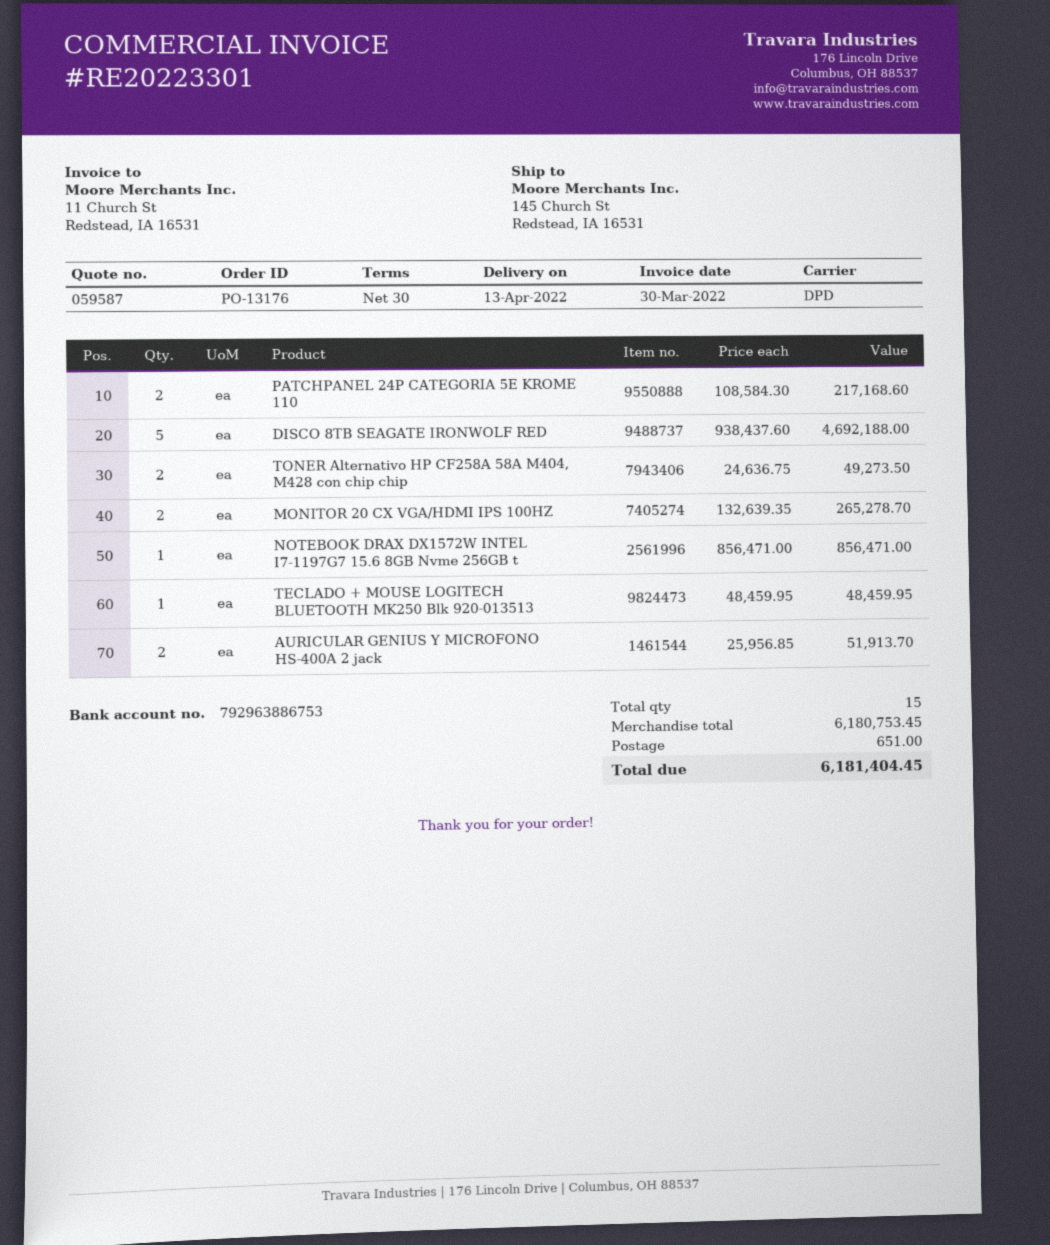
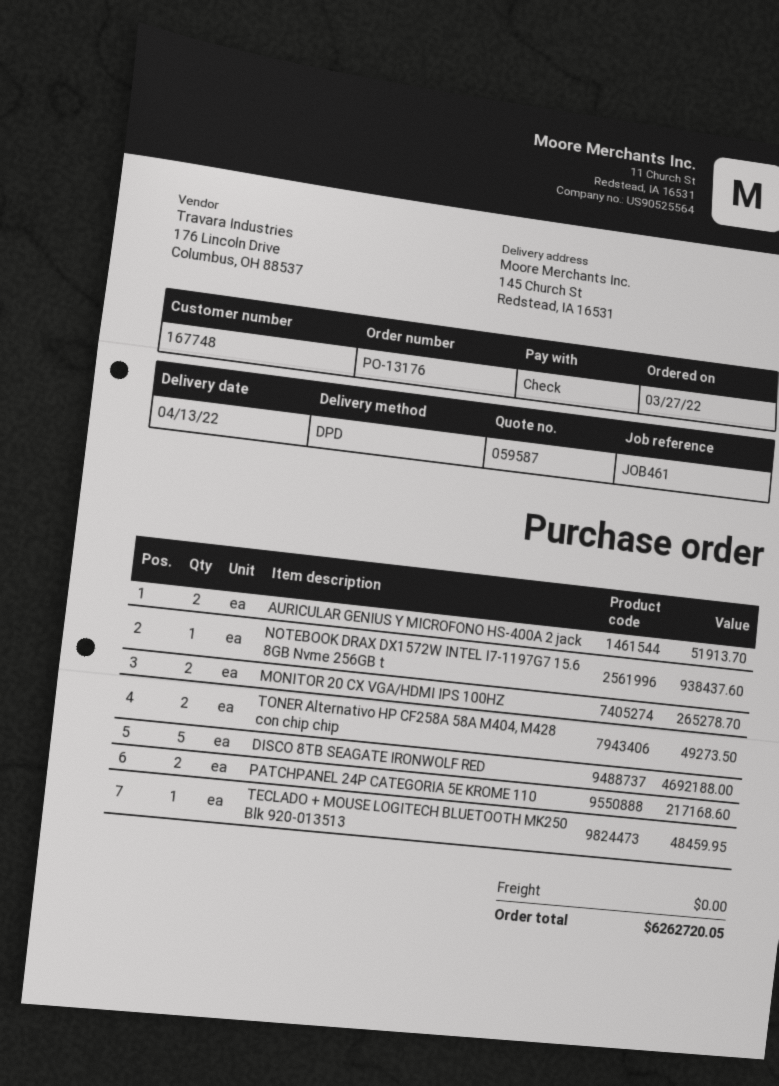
NOTEBOOK DRAX DX1572W INTEL I7-1197G7 15.6 8GB Nvme 256GB t: 1 for 856471.00 -> 1 for 938437.60
shipping: 651.00 -> 0.00
total: 6181404.45 -> 6262720.05

